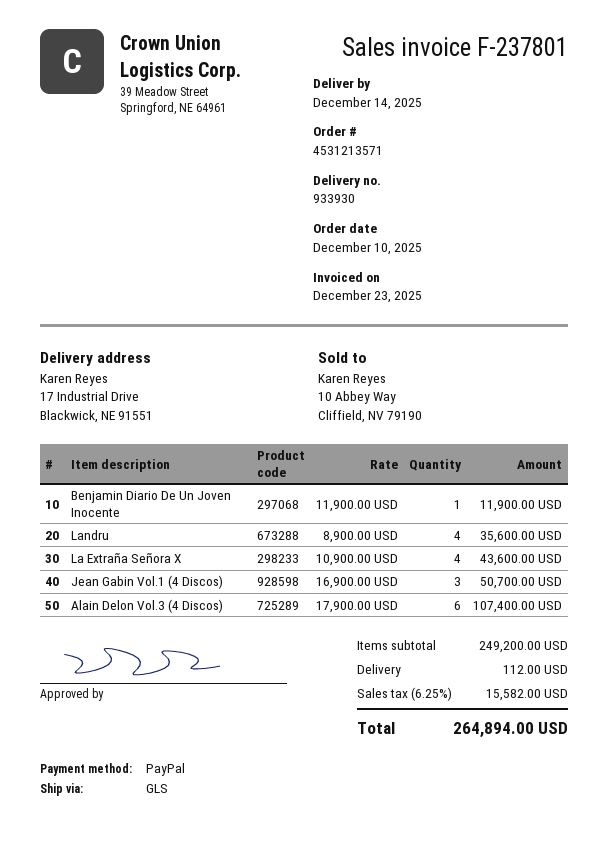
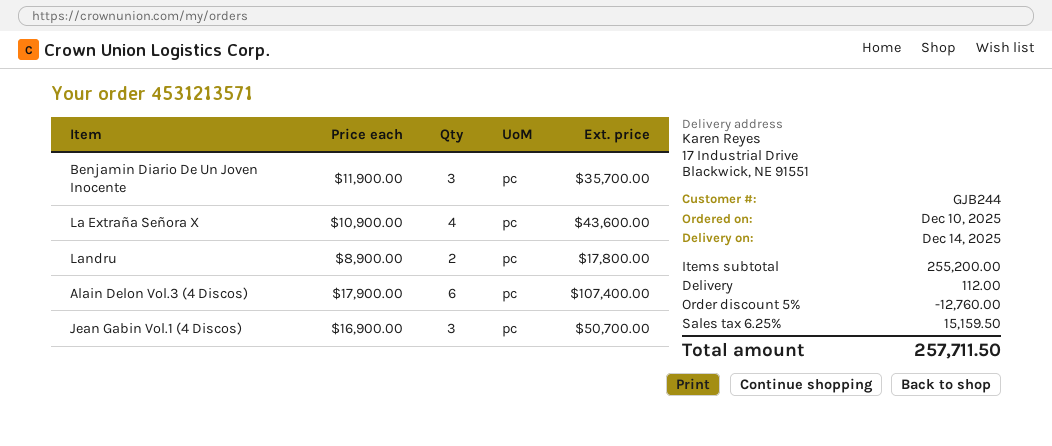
Benjamin Diario De Un Joven Inocente: 1 x 11900.00 = 11900.00 -> 3 x 11900.00 = 35700.00
Landru: 4 x 8900.00 = 35600.00 -> 2 x 8900.00 = 17800.00
subtotal: 249200.00 -> 255200.00
discount: none -> 5% = 12760.00
tax: 6.25% = 15582.00 -> 6.25% = 15159.50
total: 264894.00 -> 257711.50

